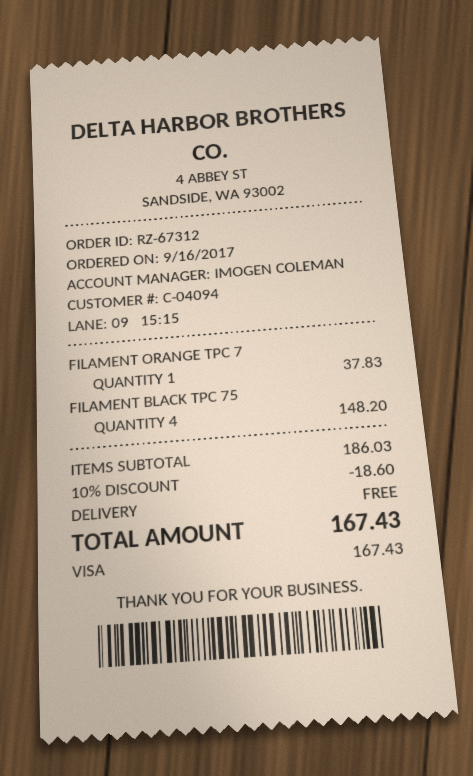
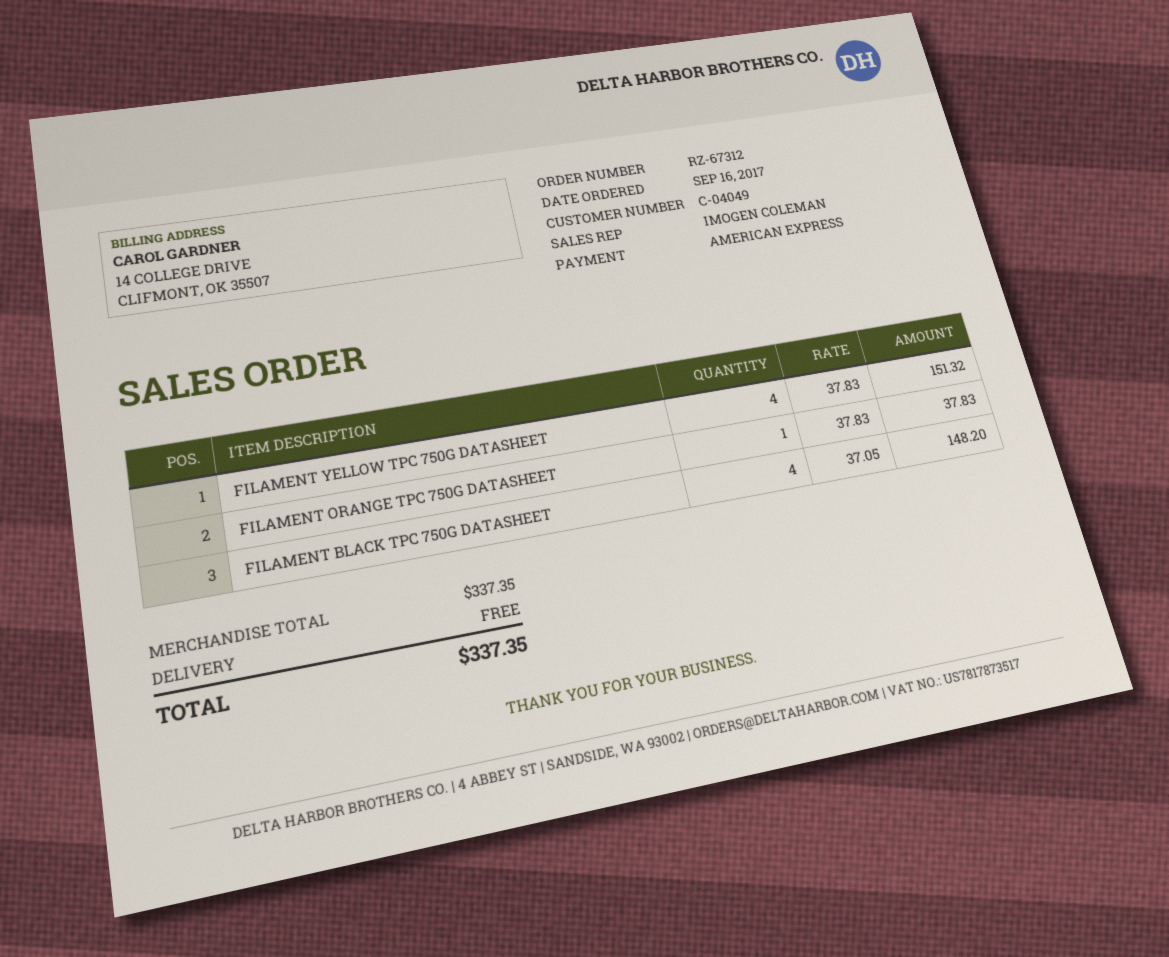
customer number: C-04094 -> C-04049
payment method: Visa -> American Express
FILAMENT YELLOW TPC 750G DATASHEET: none -> 4 for 151.32
subtotal: 186.03 -> 337.35
discount: 10% = 18.60 -> none
total: 167.43 -> 337.35

